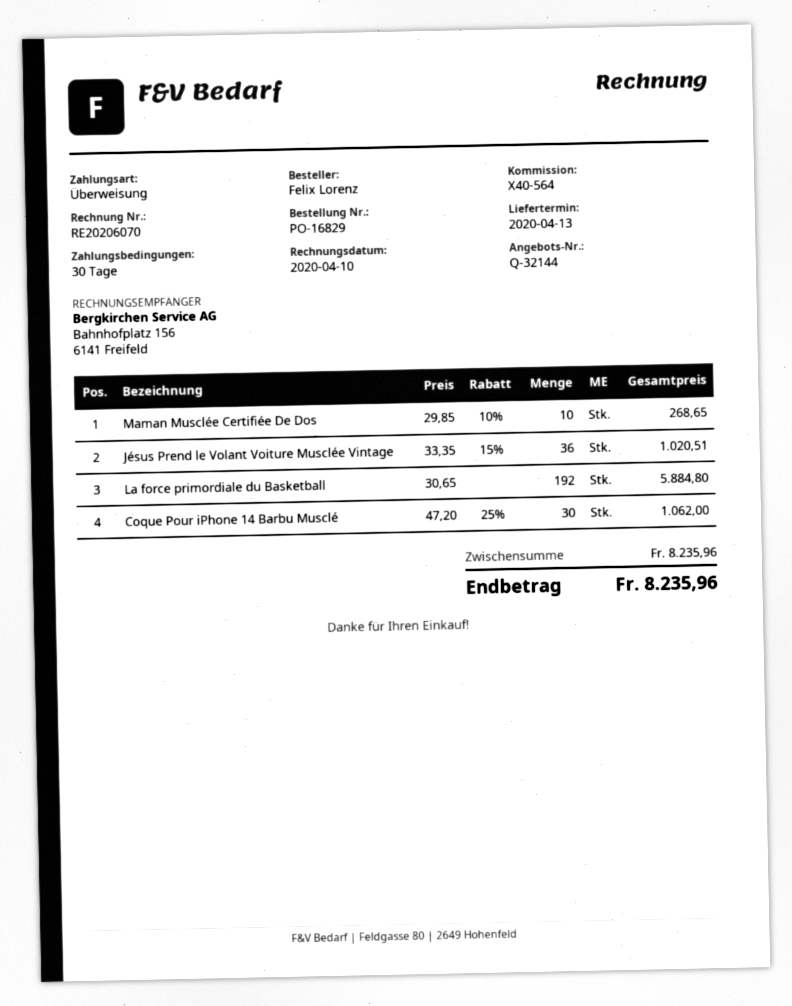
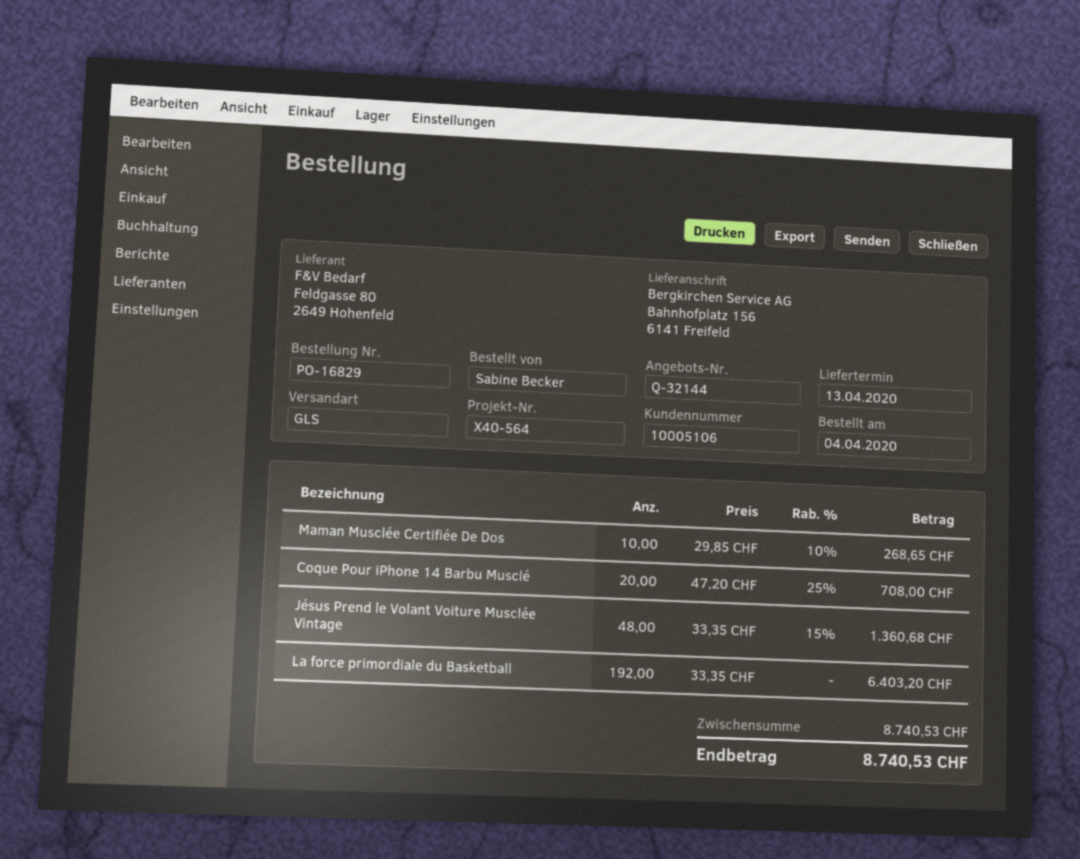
ordered by: Felix Lorenz -> Sabine Becker
Jésus Prend le Volant Voiture Musclée Vintage: 36 x 33.35 - 15% = 1020.51 -> 48 x 33.35 - 15% = 1360.68
La force primordiale du Basketball: 192 x 30.65 = 5884.80 -> 192 x 33.35 = 6403.20
Coque Pour iPhone 14 Barbu Musclé: 30 x 47.20 - 25% = 1062.00 -> 20 x 47.20 - 25% = 708.00
subtotal: 8235.96 -> 8740.53
total: 8235.96 -> 8740.53

